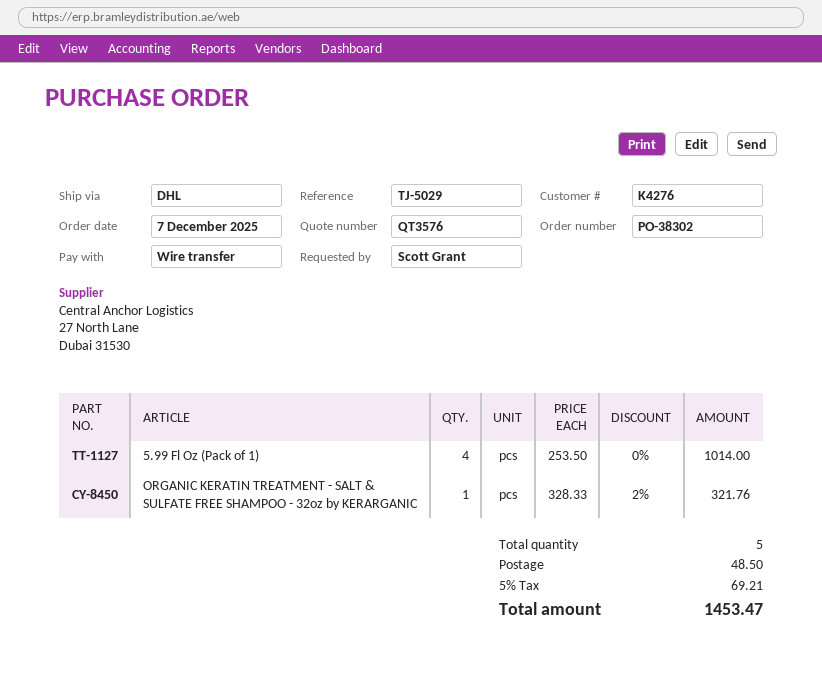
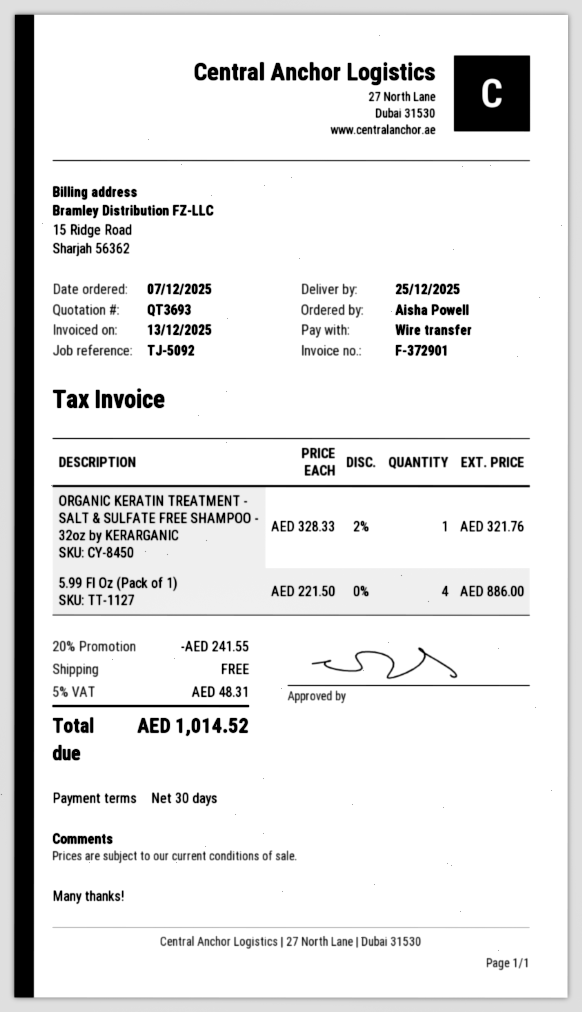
quote number: QT3576 -> QT3693
reference: TJ-5029 -> TJ-5092
ordered by: Scott Grant -> Aisha Powell
5.99 Fl Oz (Pack of 1): 4 x 253.50 = 1014.00 -> 4 x 221.50 = 886.00
discount: none -> 20% = 241.55
shipping: 48.50 -> 0.00
tax: 5% = 69.21 -> 5% = 48.31
total: 1453.47 -> 1014.52

